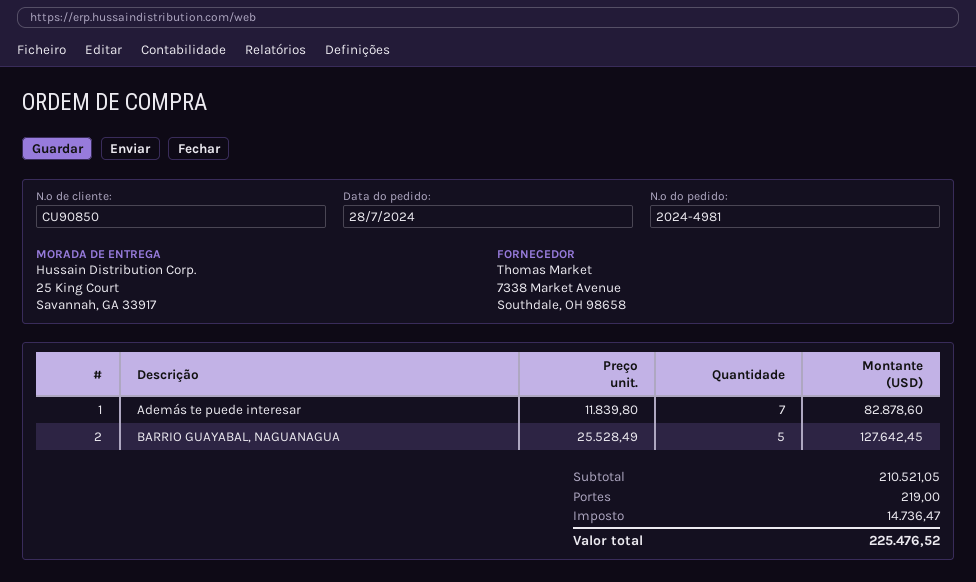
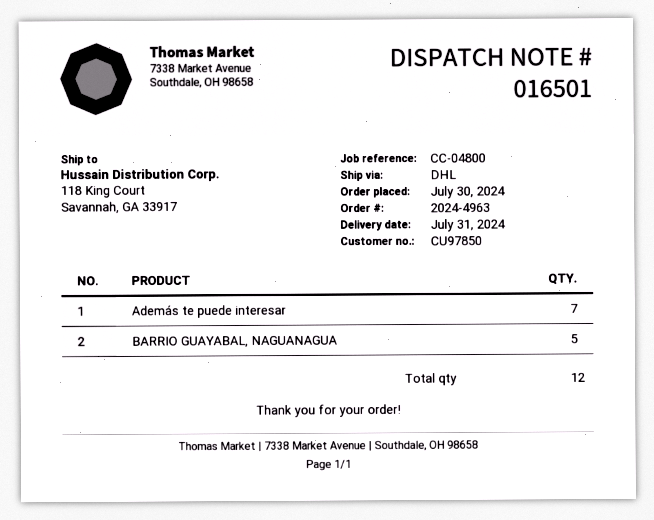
order number: 2024-4981 -> 2024-4963
order date: 2024-07-28 -> 2024-07-30
customer number: CU90850 -> CU97850
ship to: 25 King Court, Savannah, GA 33917 -> 118 King Court, Savannah, GA 33917

